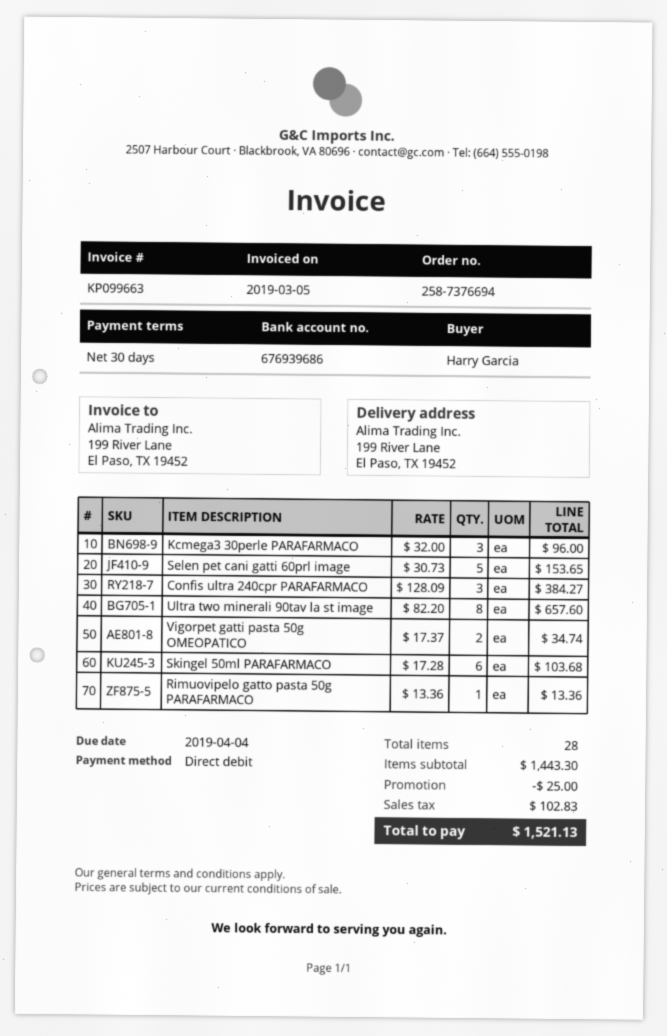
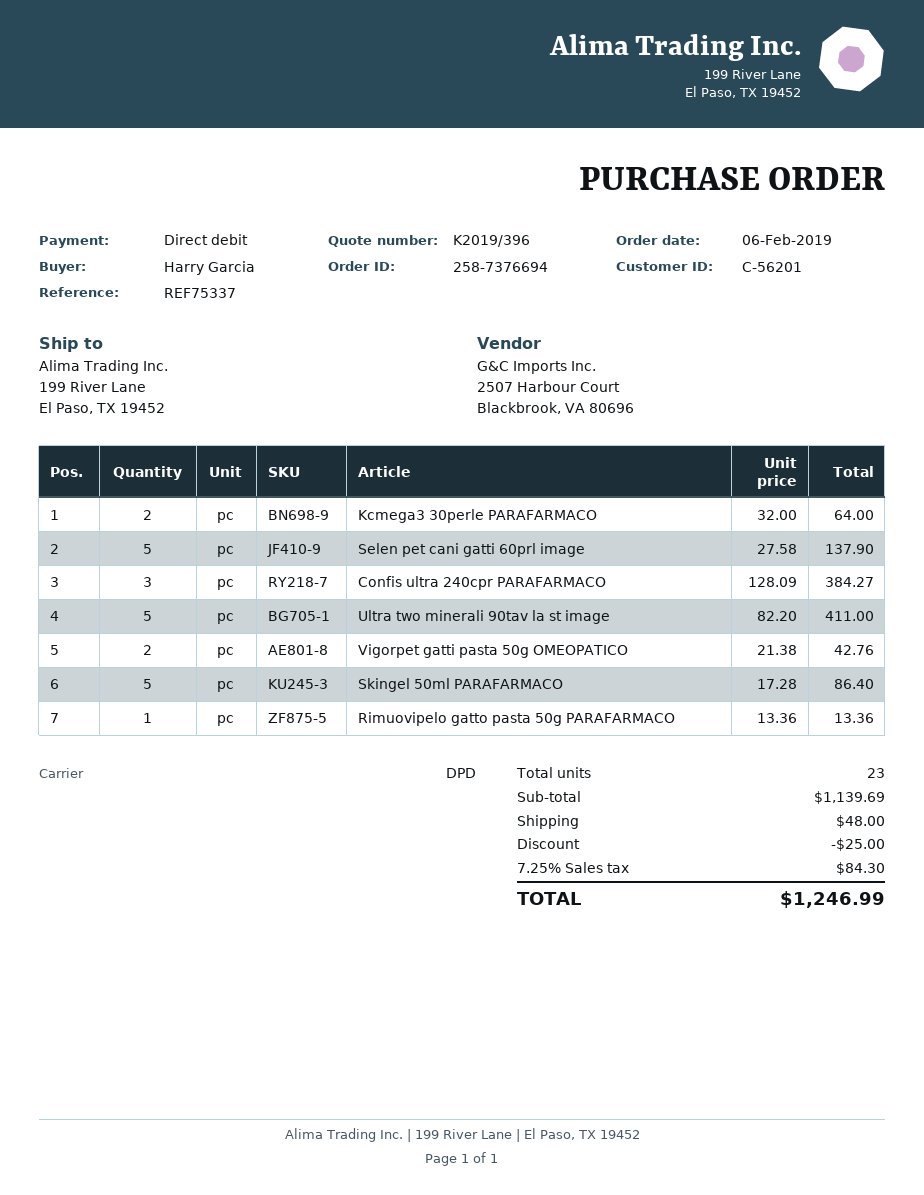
Kcmega3 30perle PARAFARMACO: 3 x 32.00 = 96.00 -> 2 x 32.00 = 64.00
Selen pet cani gatti 60prl image: 5 x 30.73 = 153.65 -> 5 x 27.58 = 137.90
Ultra two minerali 90tav la st image: 8 x 82.20 = 657.60 -> 5 x 82.20 = 411.00
Vigorpet gatti pasta 50g OMEOPATICO: 2 x 17.37 = 34.74 -> 2 x 21.38 = 42.76
Skingel 50ml PARAFARMACO: 6 x 17.28 = 103.68 -> 5 x 17.28 = 86.40
total quantity: 28 -> 23
subtotal: 1443.30 -> 1139.69
shipping: none -> 48.00
tax: 102.83 -> 84.30
total: 1521.13 -> 1246.99

